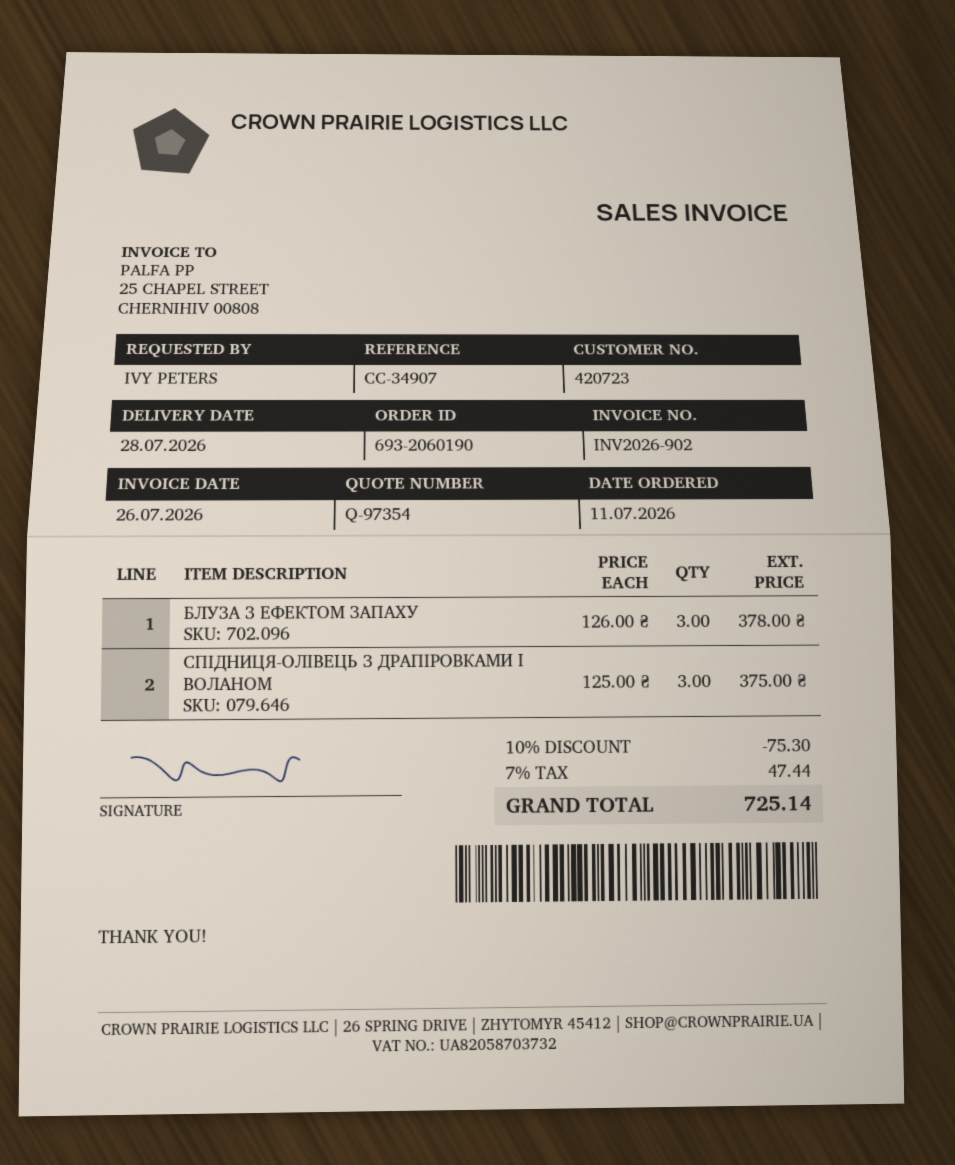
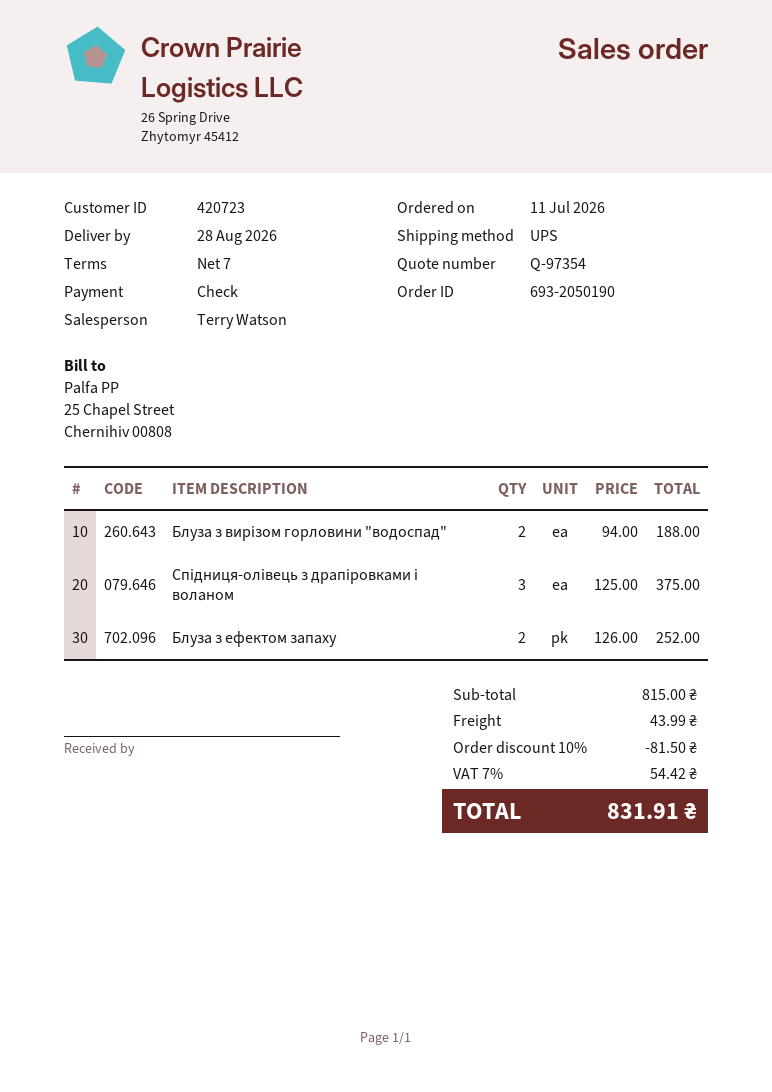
order number: 693-2060190 -> 693-2050190
delivery date: 2026-07-28 -> 2026-08-28
БЛУЗА З ЕФЕКТОМ ЗАПАХУ: 3 x 126.00 = 378.00 -> 2 x 126.00 = 252.00
Блуза з вирізом горловини "водоспад": none -> 2 x 94.00 = 188.00
discount: 10% = 75.30 -> 10% = 81.50
shipping: none -> 43.99
tax: 7% = 47.44 -> 7% = 54.42
total: 725.14 -> 831.91

